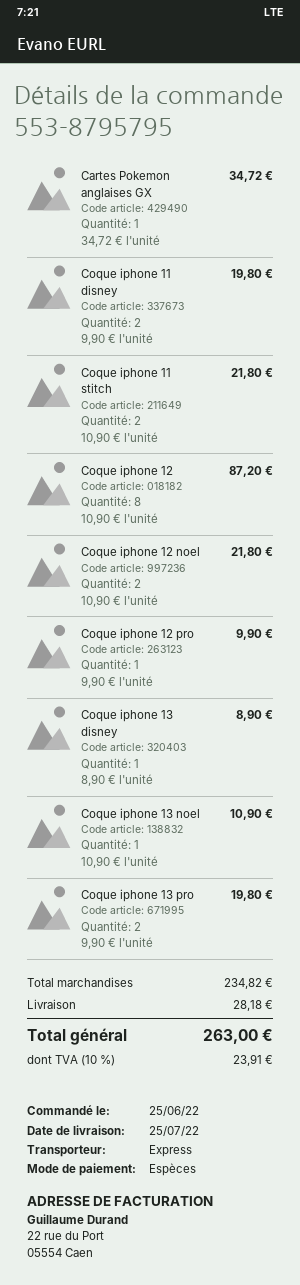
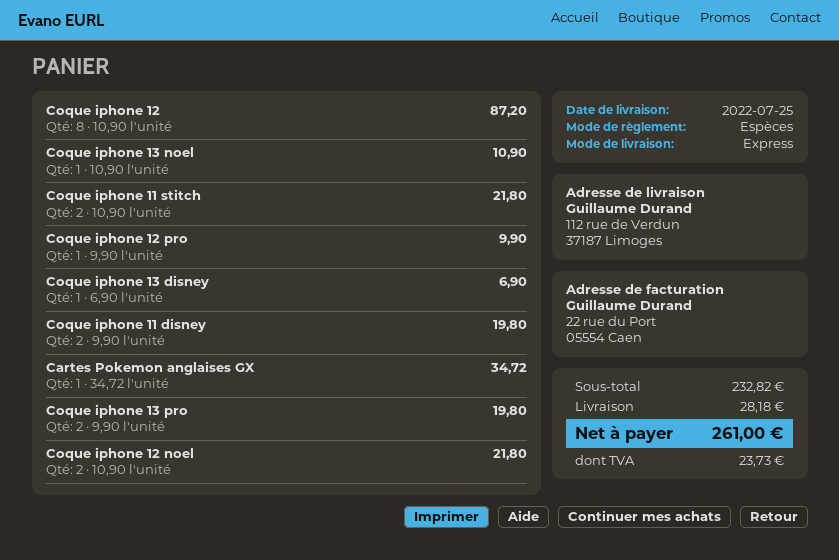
Coque iphone 13 disney: 1 x 8.90 = 8.90 -> 1 x 6.90 = 6.90
subtotal: 234.82 -> 232.82
tax: 23.91 -> 23.73
total: 263.00 -> 261.00

